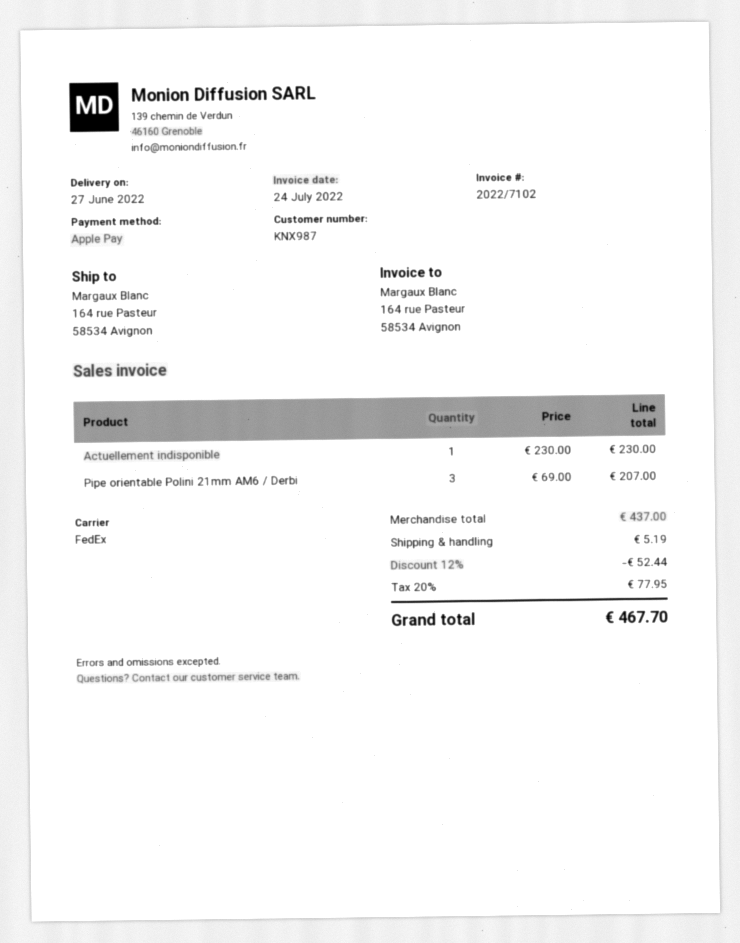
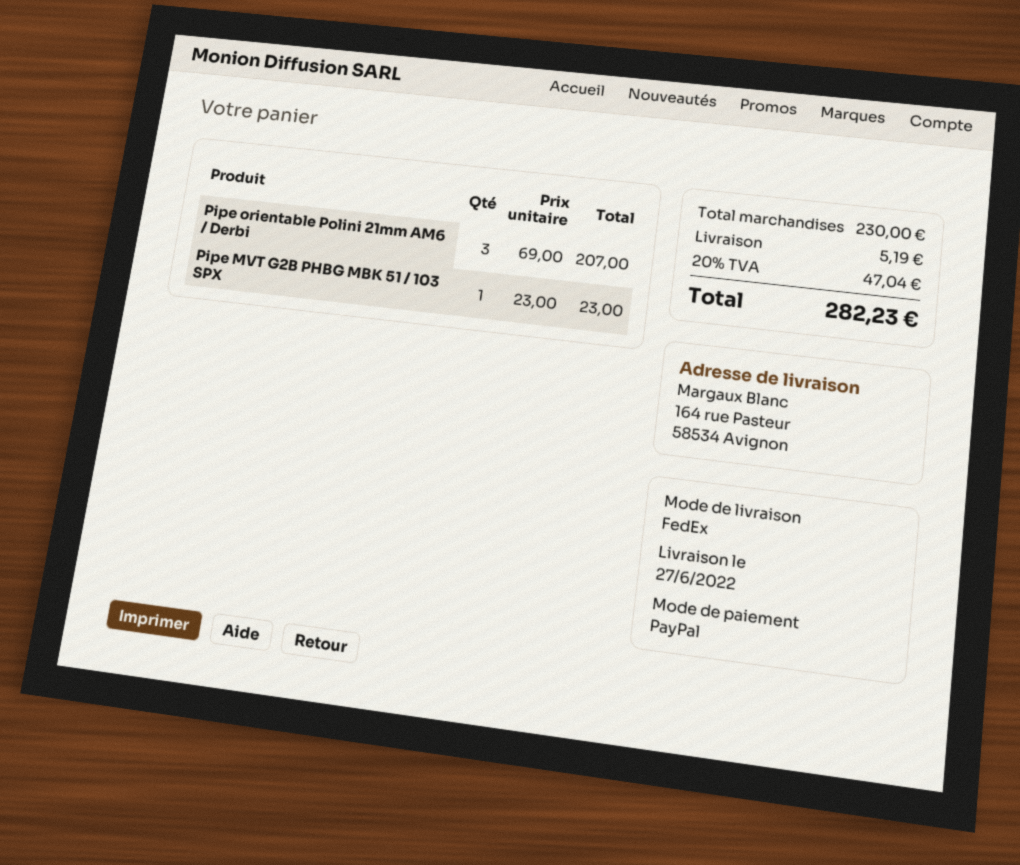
payment method: Apple Pay -> PayPal
Actuellement indisponible: 1 x 230.00 = 230.00 -> none
Pipe MVT G2B PHBG MBK 51 / 103 SPX: none -> 1 x 23.00 = 23.00
subtotal: 437.00 -> 230.00
discount: 12% = 52.44 -> none
tax: 20% = 77.95 -> 20% = 47.04
total: 467.70 -> 282.23

